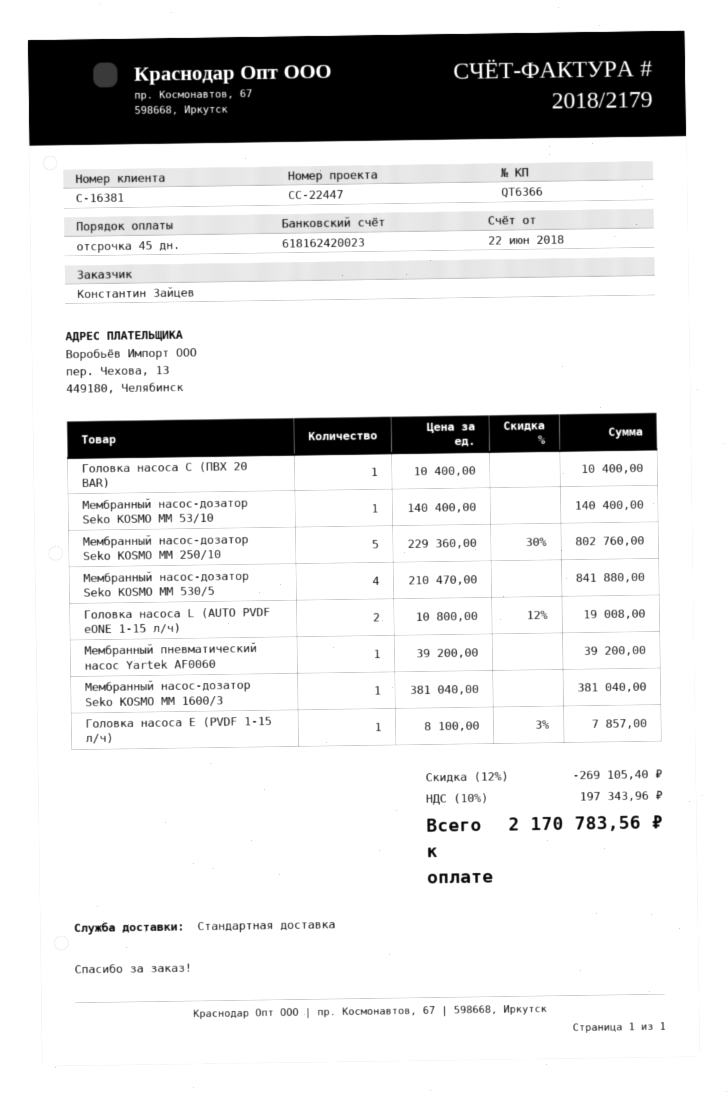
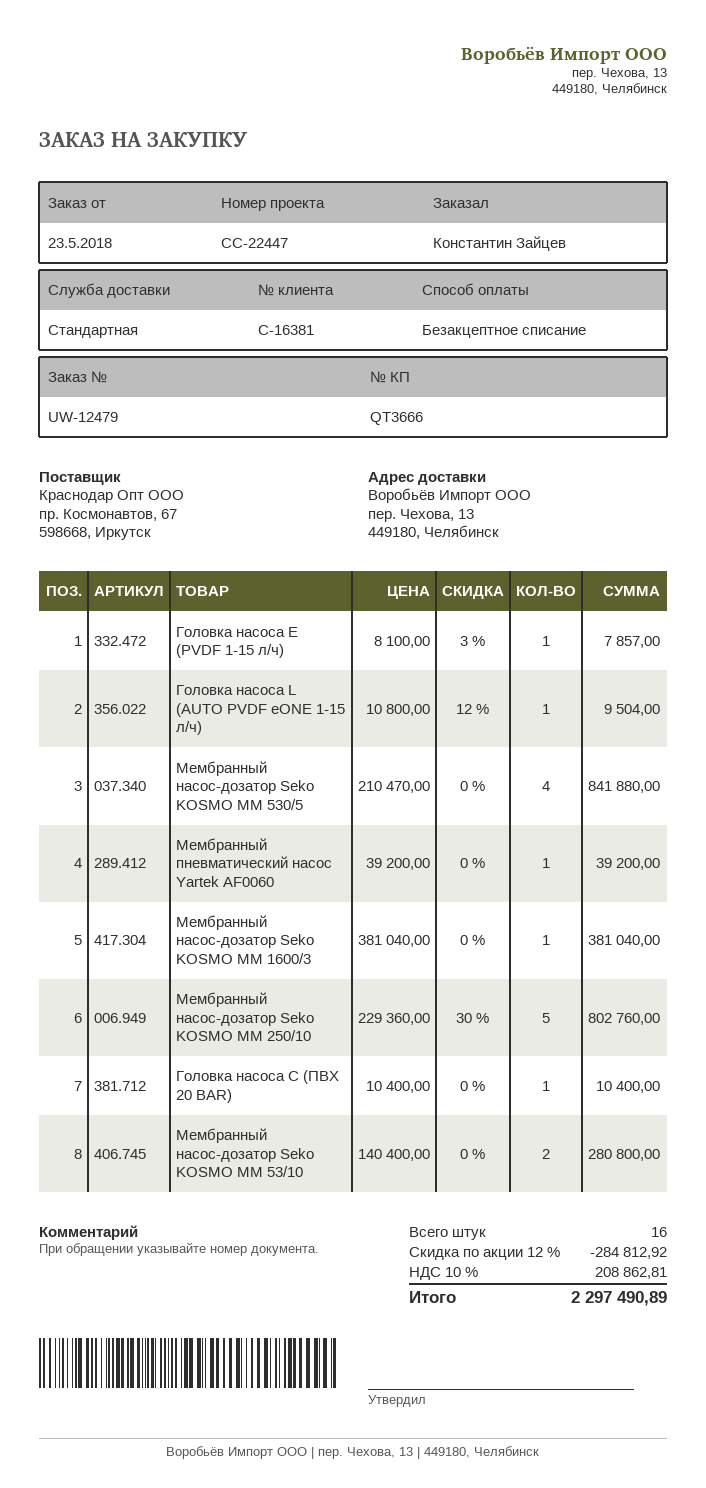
quote number: QT6366 -> QT3666
Мембранный насос-дозатор Seko KOSMO MM 53/10: 1 x 140400.00 = 140400.00 -> 2 x 140400.00 = 280800.00
Головка насоса L (AUTO PVDF eONE 1-15 л/ч): 2 x 10800.00 - 12% = 19008.00 -> 1 x 10800.00 - 12% = 9504.00
discount: 12% = 269105.40 -> 12% = 284812.92
tax: 10% = 197343.96 -> 10% = 208862.81
total: 2170783.56 -> 2297490.89

